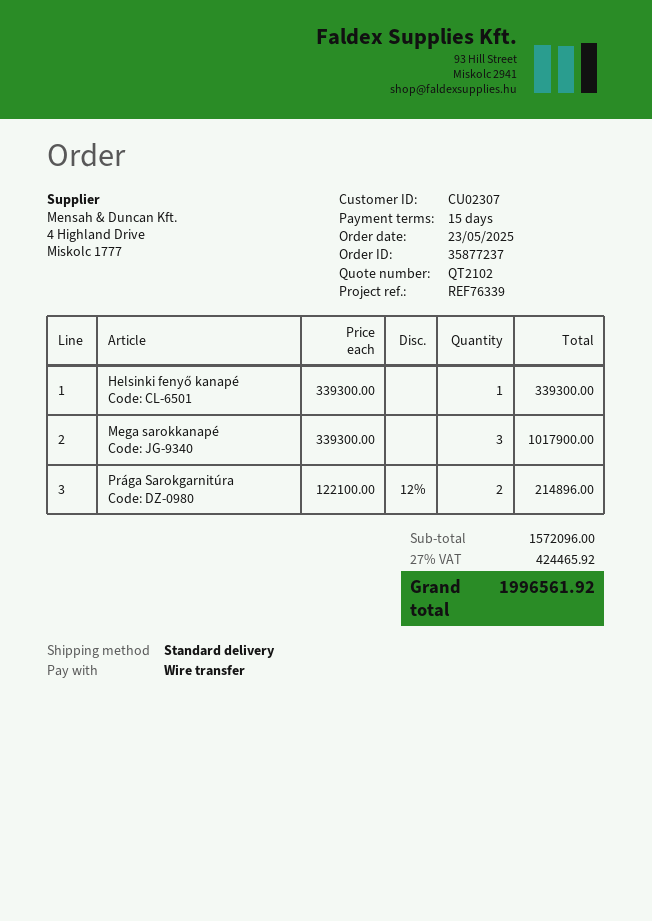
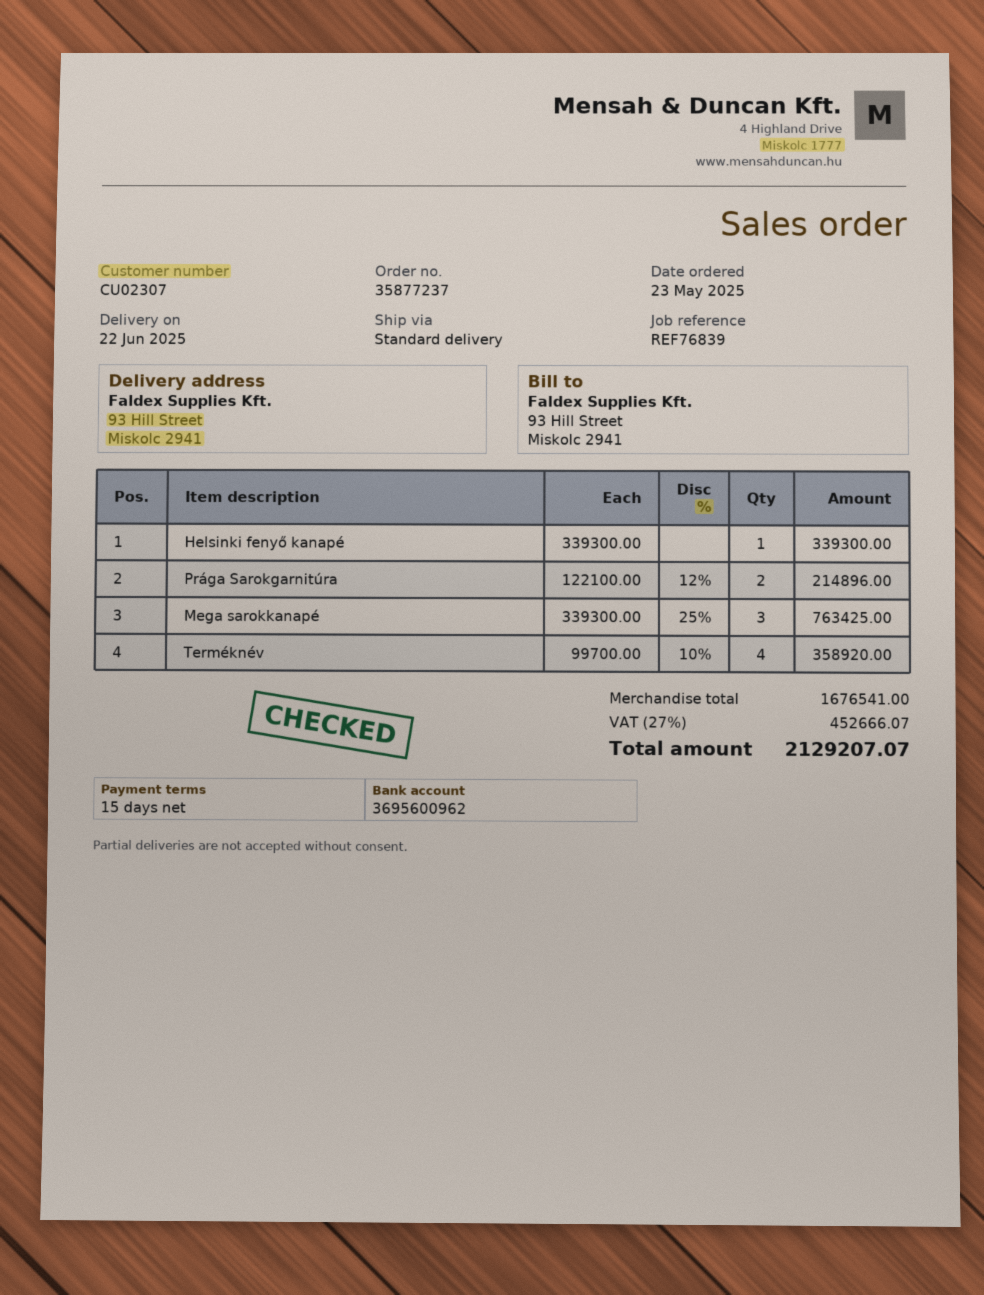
reference: REF76339 -> REF76839
Mega sarokkanapé: 3 x 339300.00 = 1017900.00 -> 3 x 339300.00 - 25% = 763425.00
Terméknév: none -> 4 x 99700.00 - 10% = 358920.00
subtotal: 1572096.00 -> 1676541.00
tax: 27% = 424465.92 -> 27% = 452666.07
total: 1996561.92 -> 2129207.07

